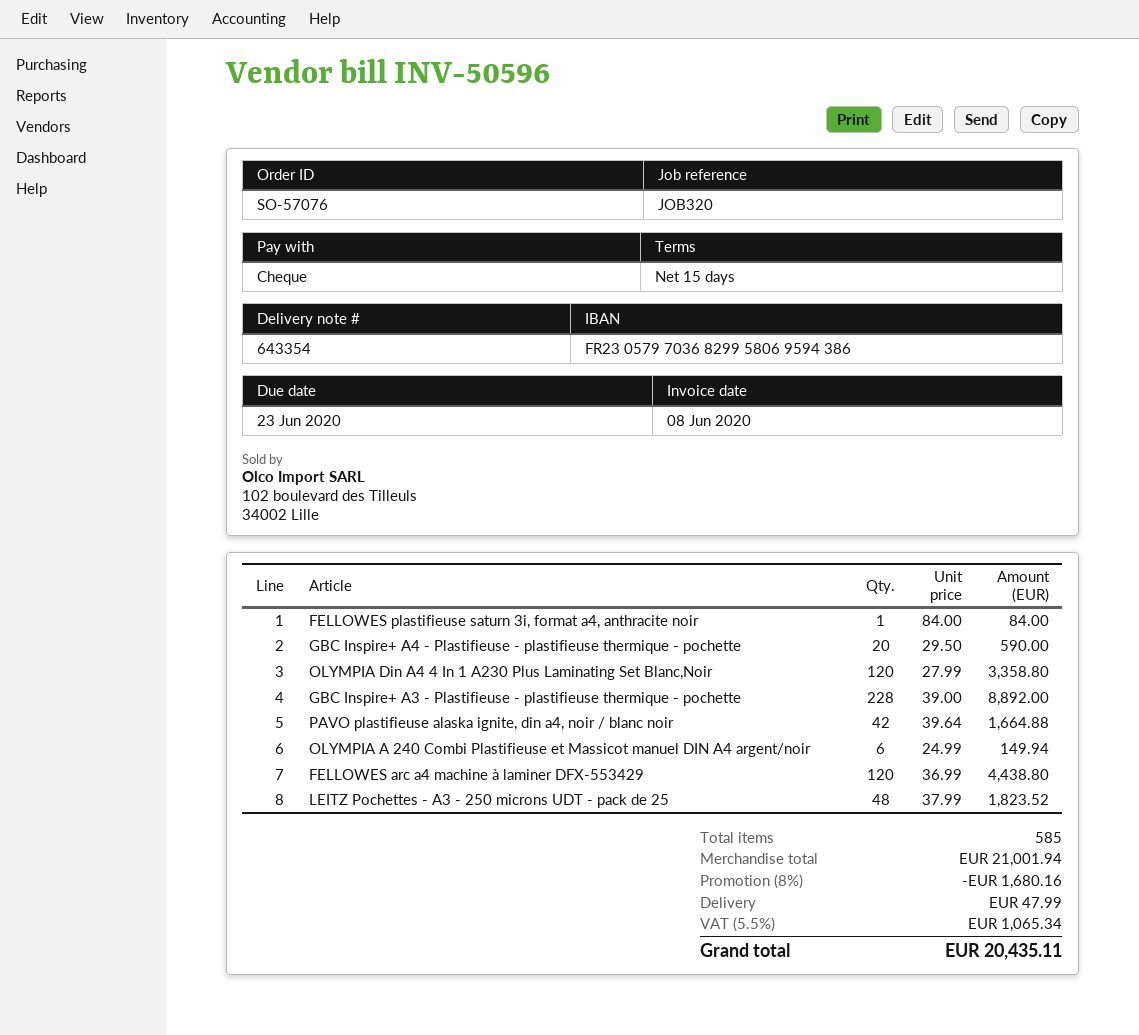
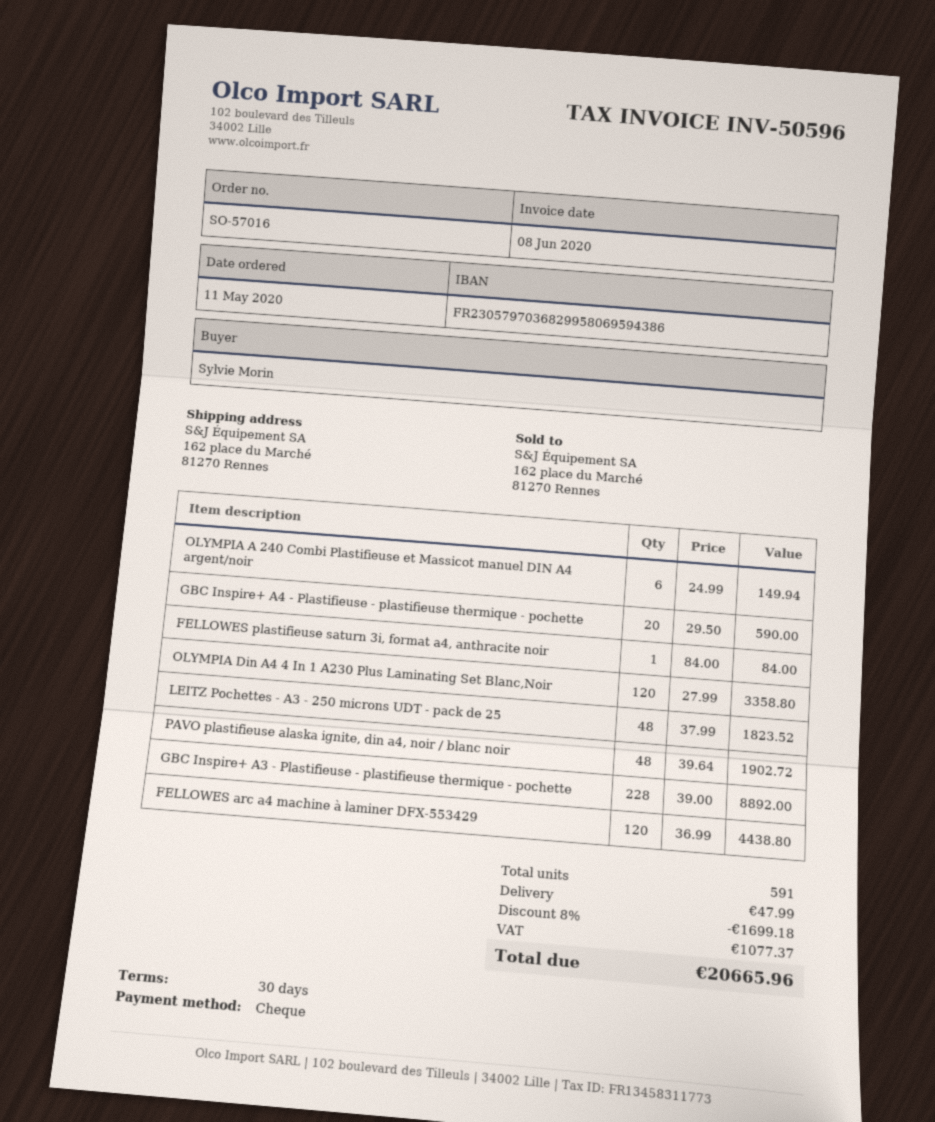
order number: SO-57076 -> SO-57016
payment terms: 15 days -> 30 days
PAVO plastifieuse alaska ignite, din a4, noir / blanc noir: 42 x 39.64 = 1664.88 -> 48 x 39.64 = 1902.72
total quantity: 585 -> 591
discount: 8% = 1680.16 -> 8% = 1699.18
tax: 1065.34 -> 1077.37
total: 20435.11 -> 20665.96

